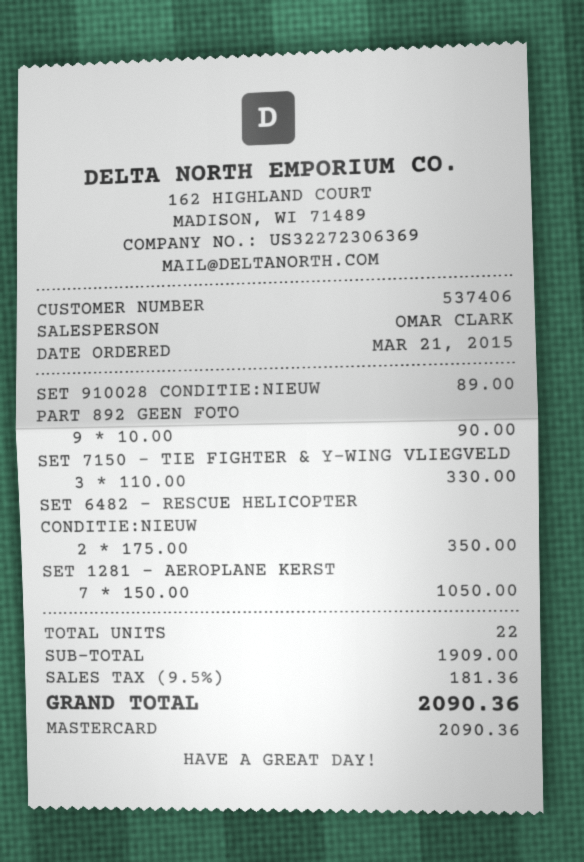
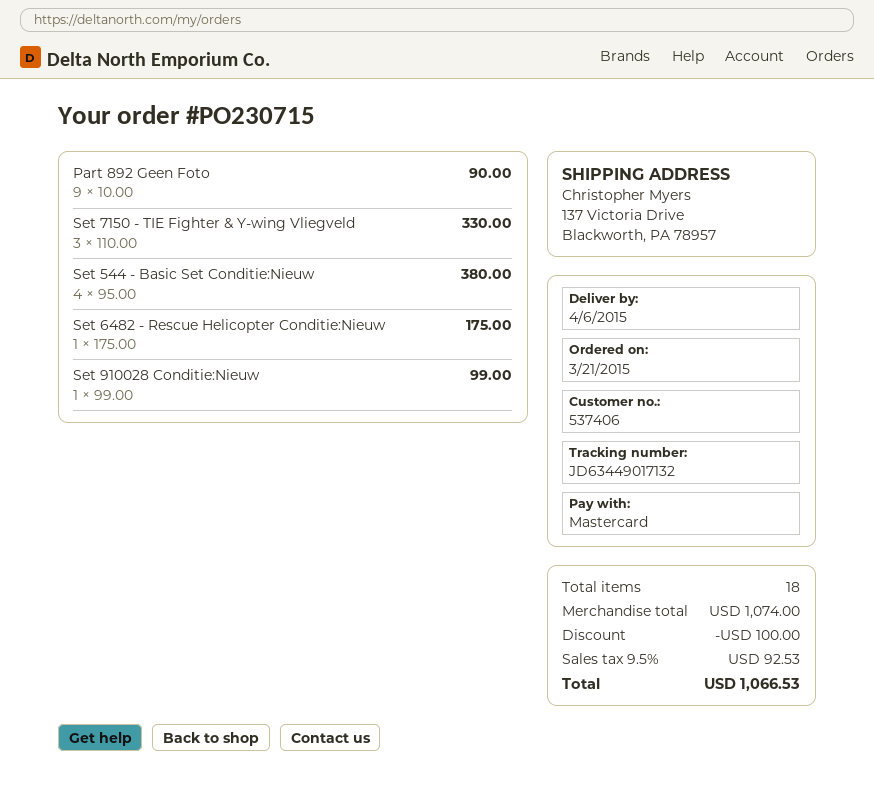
SET 910028 CONDITIE:NIEUW: 1 x 89.00 = 89.00 -> 1 x 99.00 = 99.00
SET 6482 - RESCUE HELICOPTER CONDITIE:NIEUW: 2 x 175.00 = 350.00 -> 1 x 175.00 = 175.00
SET 1281 - AEROPLANE KERST: 7 x 150.00 = 1050.00 -> none
Set 544 - Basic Set Conditie:Nieuw: none -> 4 x 95.00 = 380.00
total quantity: 22 -> 18
subtotal: 1909.00 -> 1074.00
discount: none -> 100.00
tax: 9.5% = 181.36 -> 9.5% = 92.53
total: 2090.36 -> 1066.53

